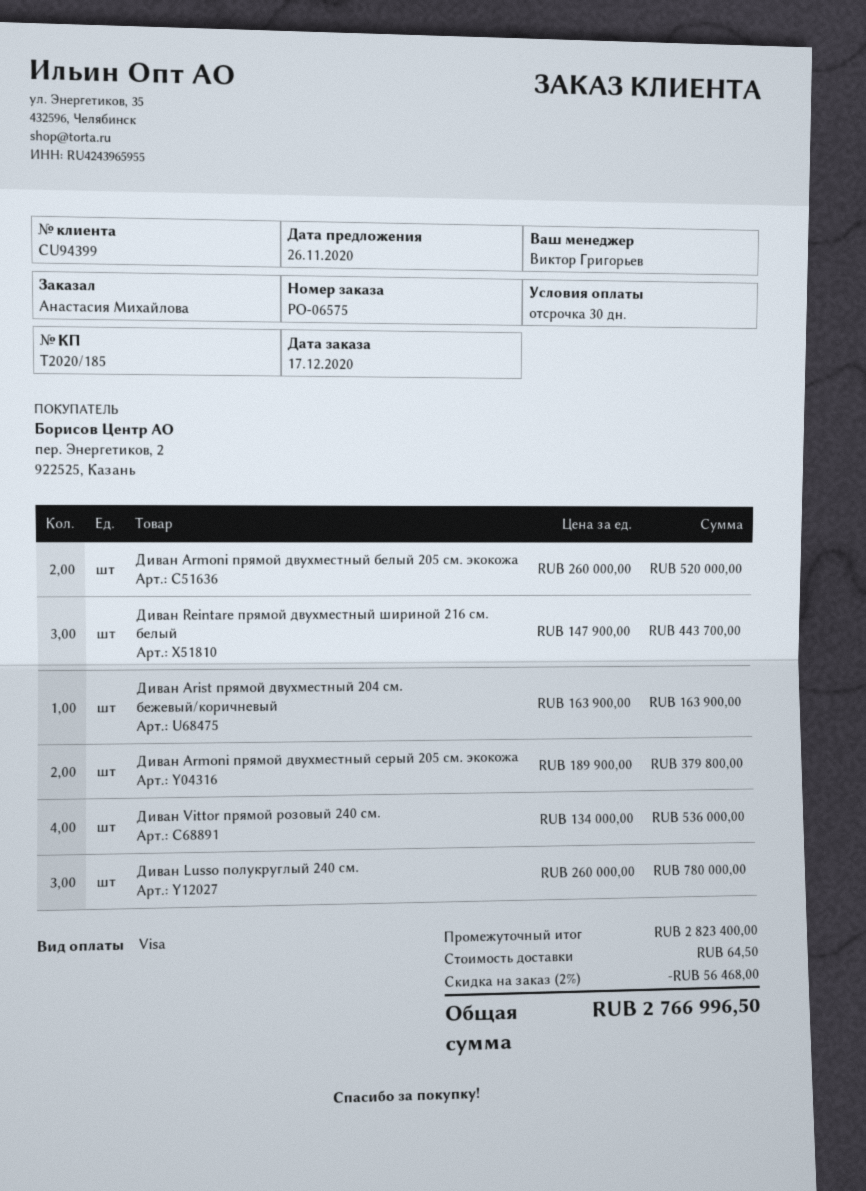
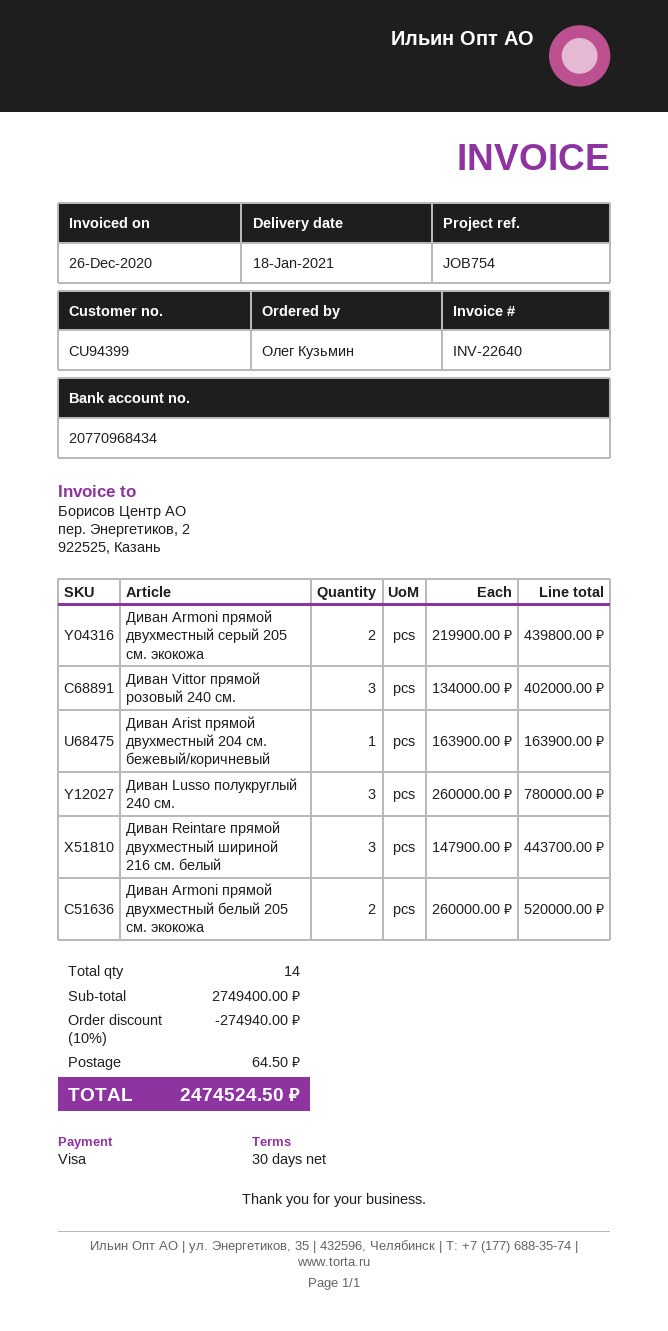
ordered by: Анастасия Михайлова -> Олег Кузьмин
Диван Armoni прямой двухместный серый 205 см. экокожа: 2 x 189900.00 = 379800.00 -> 2 x 219900.00 = 439800.00
Диван Vittor прямой розовый 240 см.: 4 x 134000.00 = 536000.00 -> 3 x 134000.00 = 402000.00
subtotal: 2823400.00 -> 2749400.00
discount: 2% = 56468.00 -> 10% = 274940.00
total: 2766996.50 -> 2474524.50

